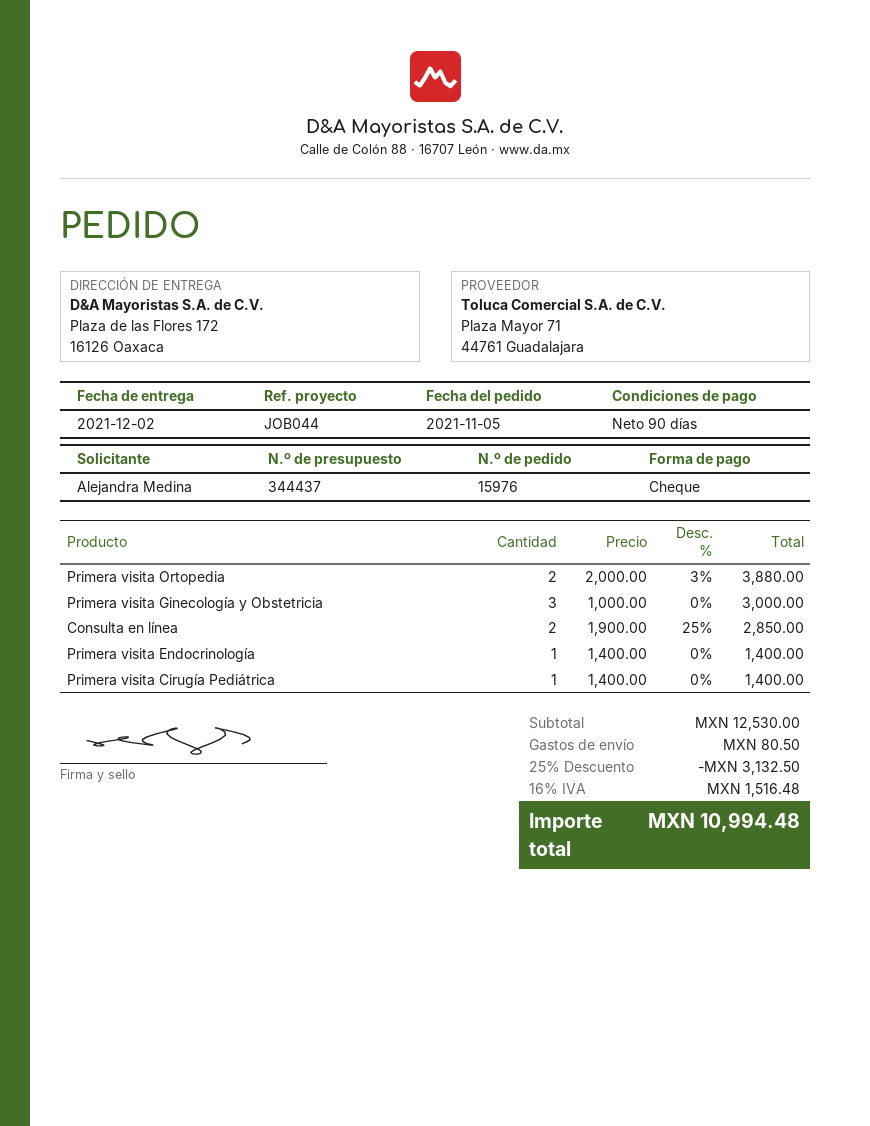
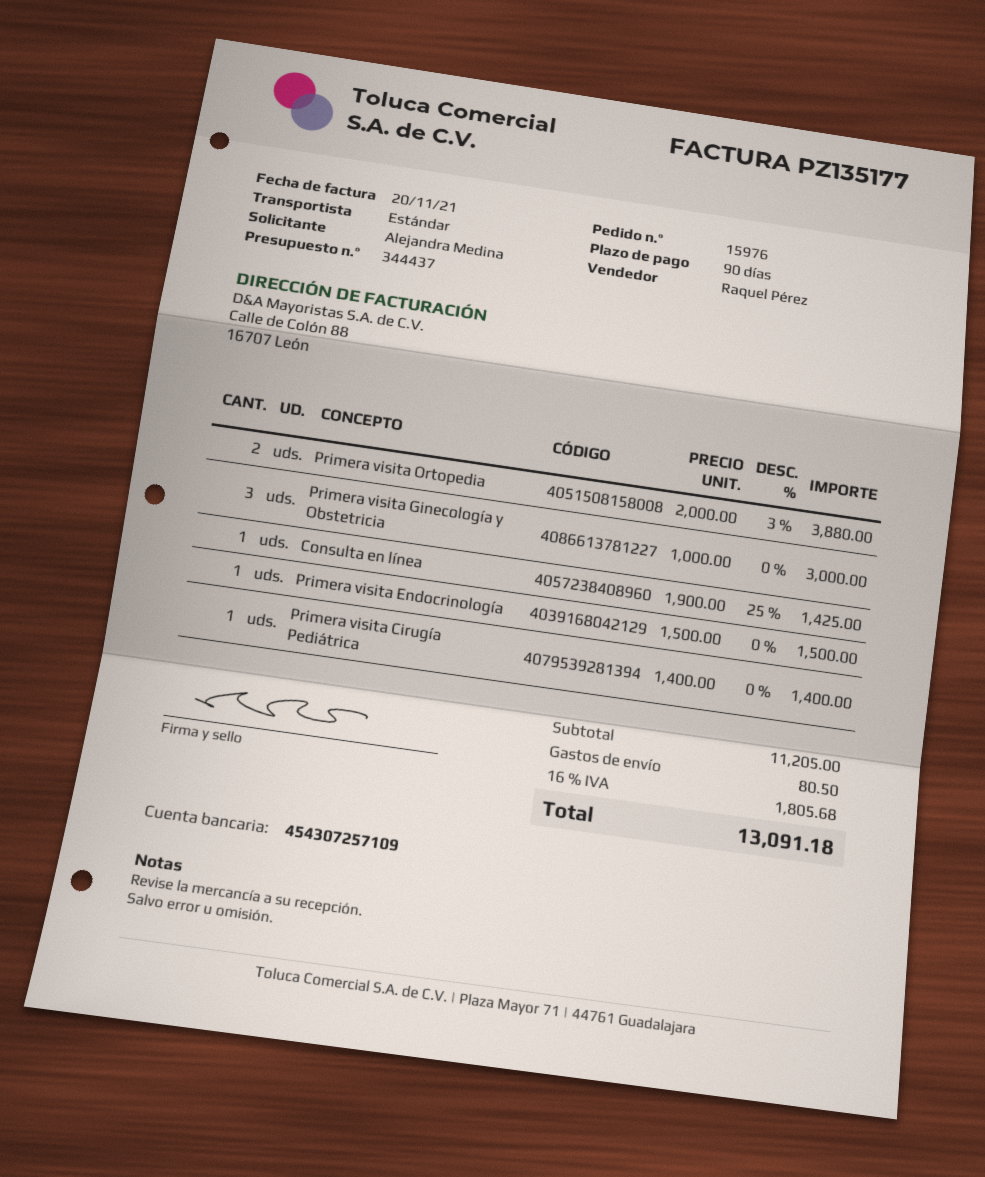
Consulta en línea: 2 x 1900.00 - 25% = 2850.00 -> 1 x 1900.00 - 25% = 1425.00
Primera visita Endocrinología: 1 x 1400.00 = 1400.00 -> 1 x 1500.00 = 1500.00
subtotal: 12530.00 -> 11205.00
discount: 25% = 3132.50 -> none
tax: 16% = 1516.48 -> 16% = 1805.68
total: 10994.48 -> 13091.18

